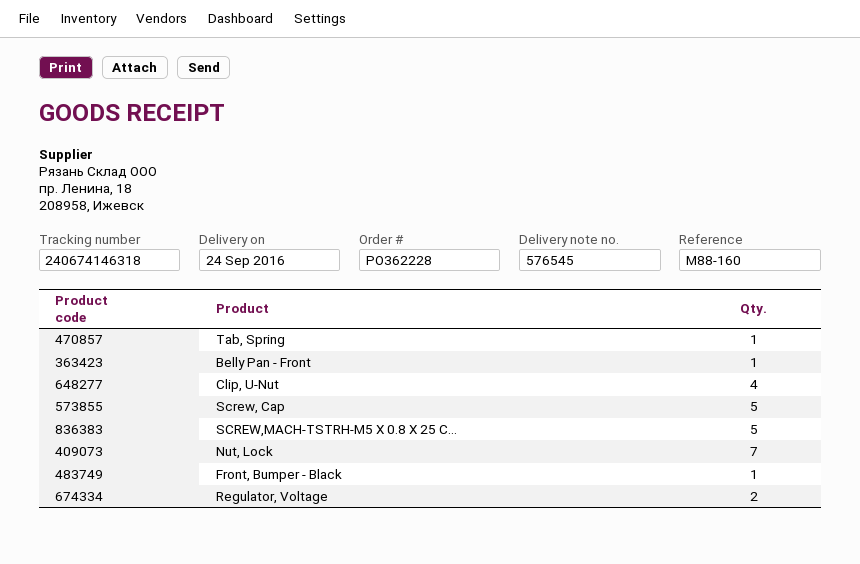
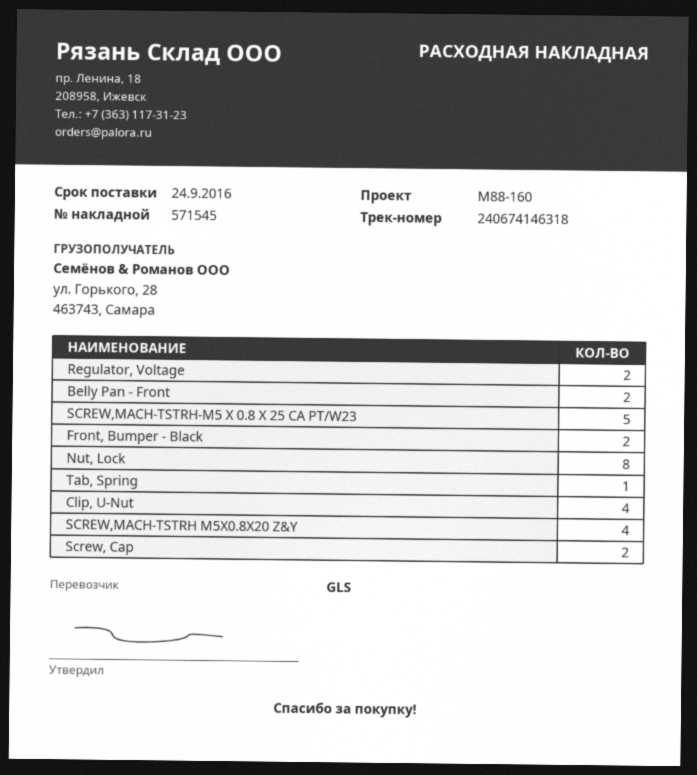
delivery note number: 576545 -> 571545
Belly Pan - Front: 1 -> 2
Screw, Cap: 5 -> 2
Nut, Lock: 7 -> 8
Front, Bumper - Black: 1 -> 2
SCREW,MACH-TSTRH M5X0.8X20 Z&Y: none -> 4

